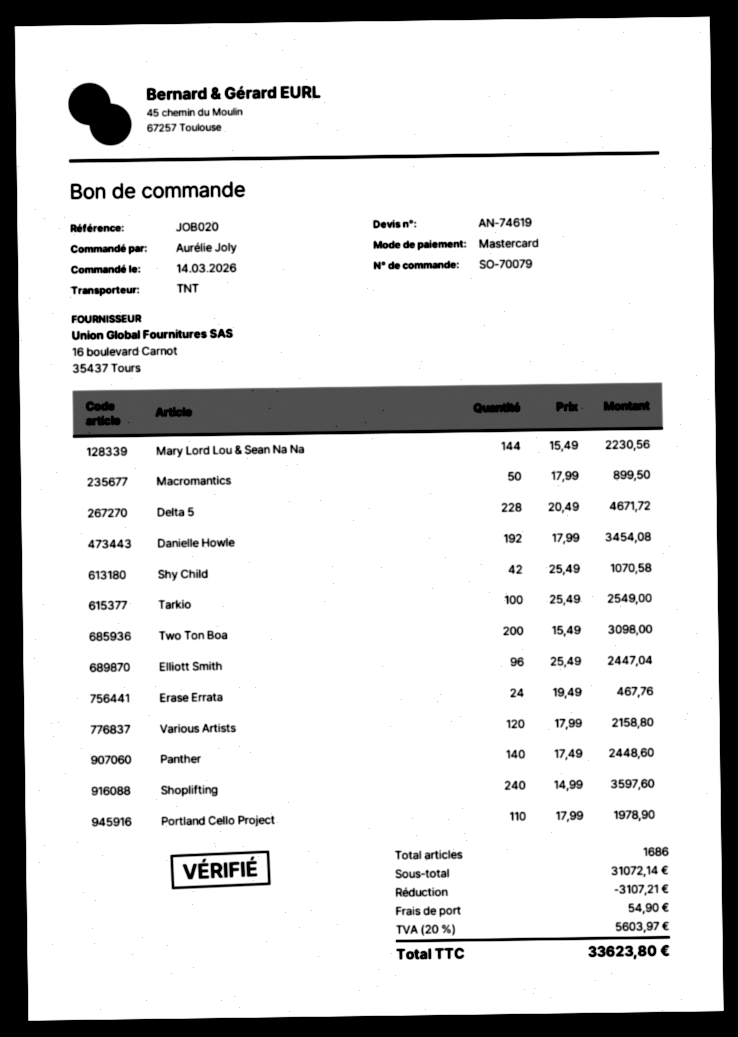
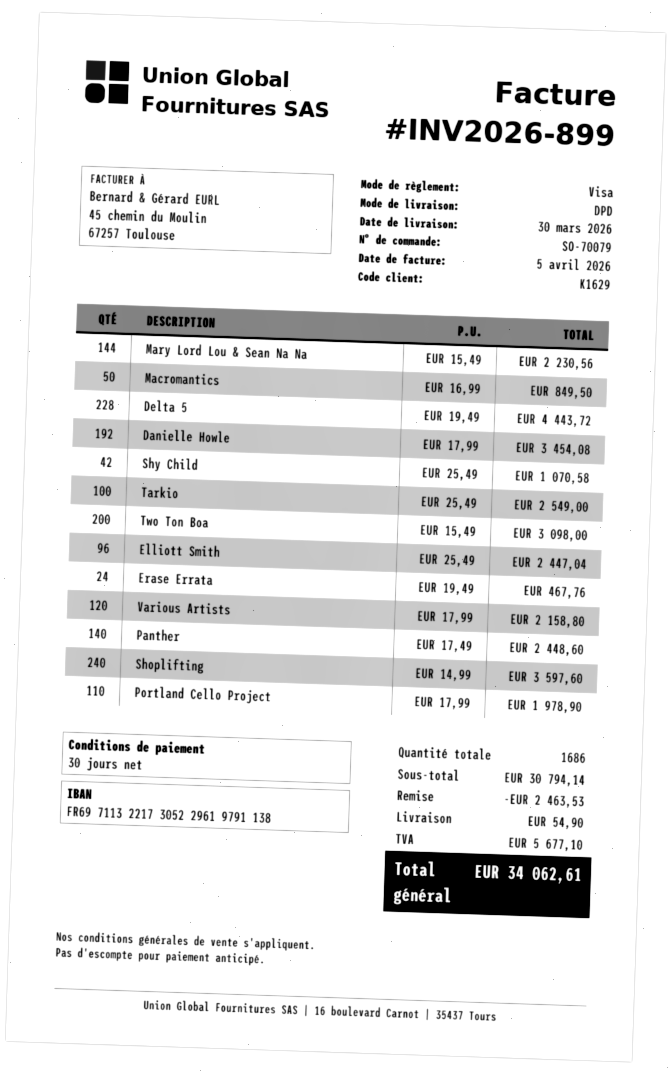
payment method: Mastercard -> Visa
shipping method: TNT -> DPD
Macromantics: 50 x 17.99 = 899.50 -> 50 x 16.99 = 849.50
Delta 5: 228 x 20.49 = 4671.72 -> 228 x 19.49 = 4443.72
subtotal: 31072.14 -> 30794.14
discount: 3107.21 -> 2463.53
tax: 5603.97 -> 5677.10
total: 33623.80 -> 34062.61

